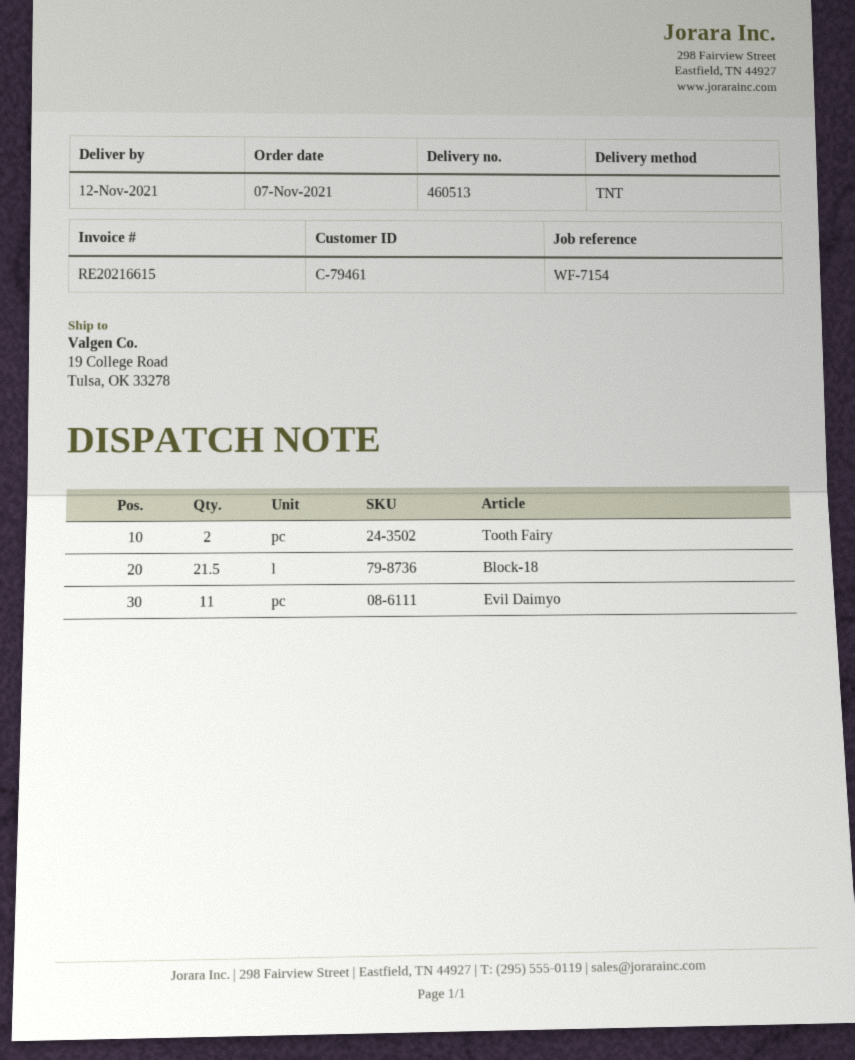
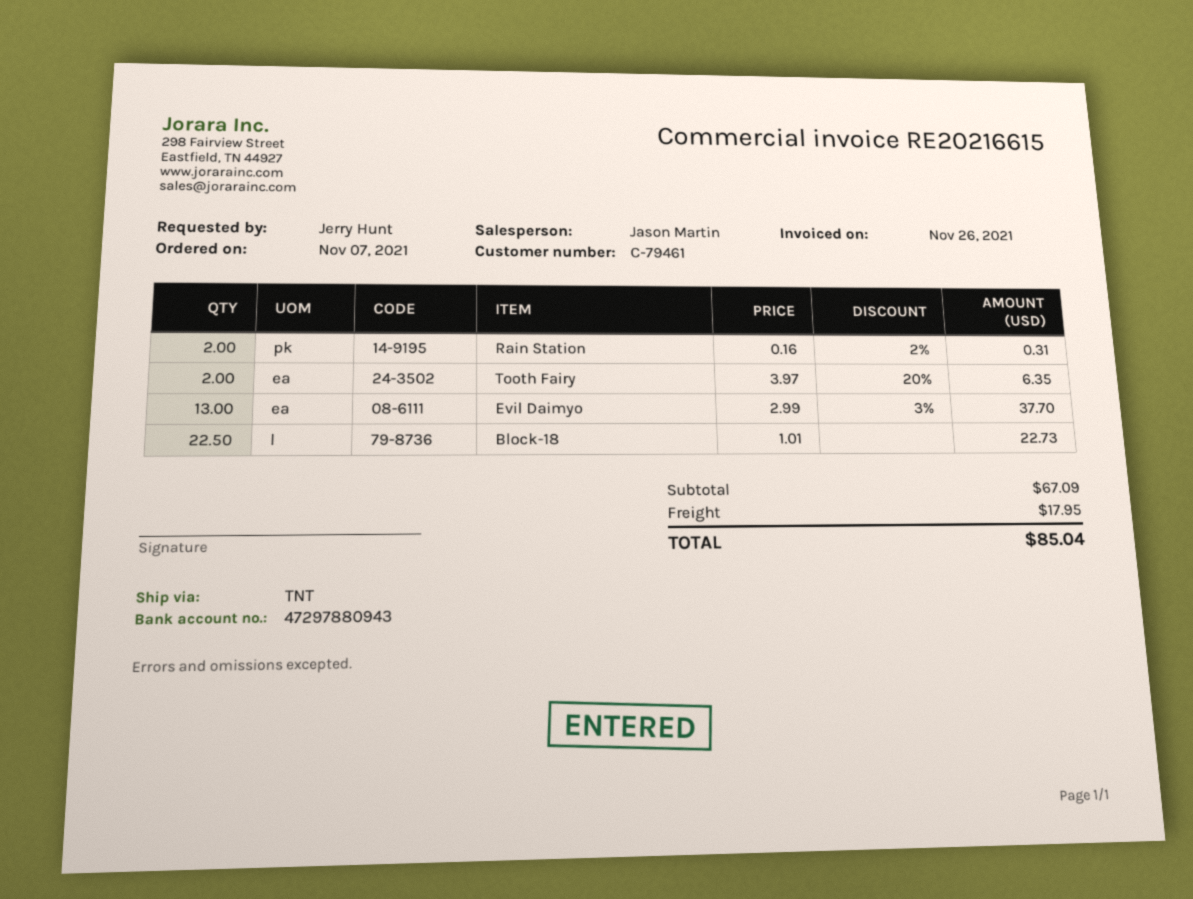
Block-18: 21.5 -> 22.5
Evil Daimyo: 11 -> 13
Rain Station: none -> 2

